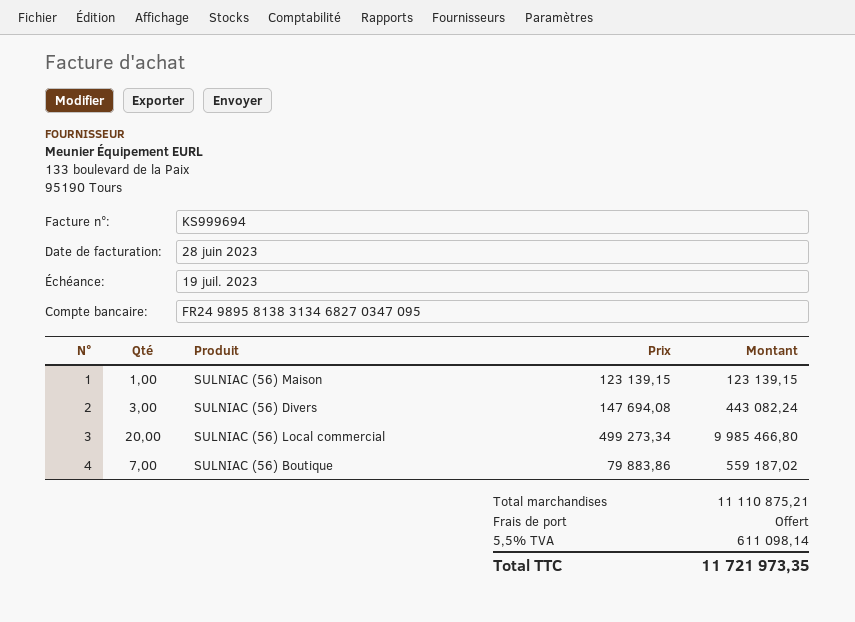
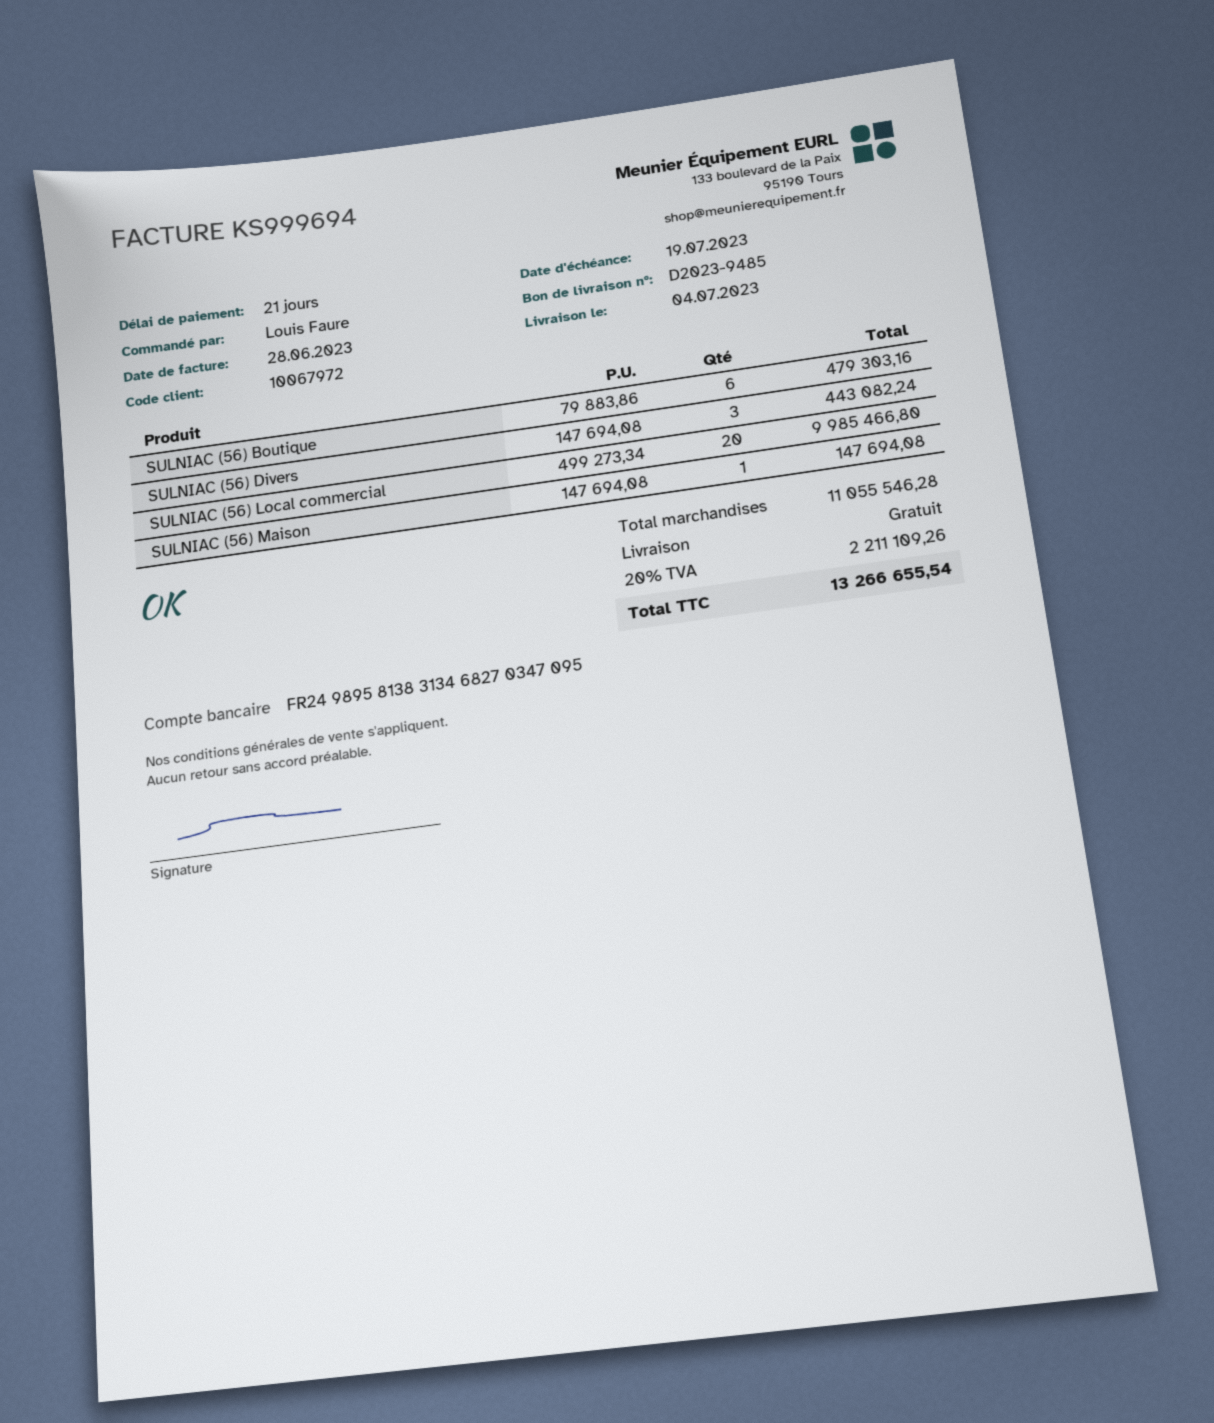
SULNIAC (56) Maison: 1 x 123139.15 = 123139.15 -> 1 x 147694.08 = 147694.08
SULNIAC (56) Boutique: 7 x 79883.86 = 559187.02 -> 6 x 79883.86 = 479303.16
subtotal: 11110875.21 -> 11055546.28
tax: 5.5% = 611098.14 -> 20% = 2211109.26
total: 11721973.35 -> 13266655.54

